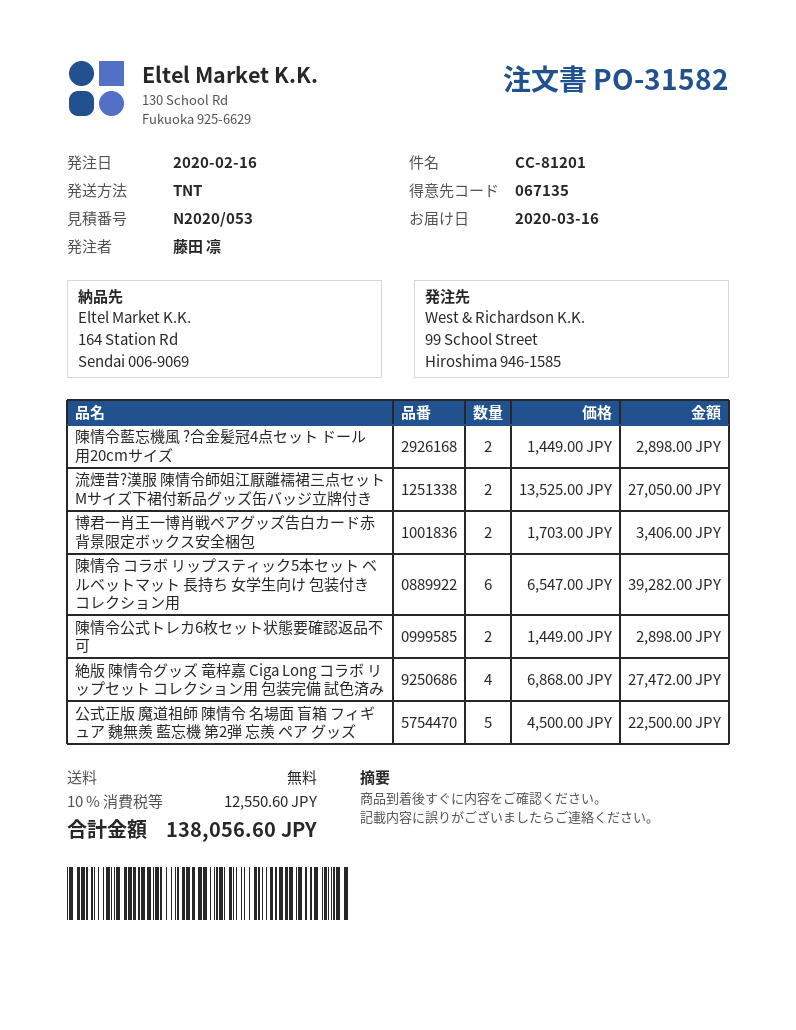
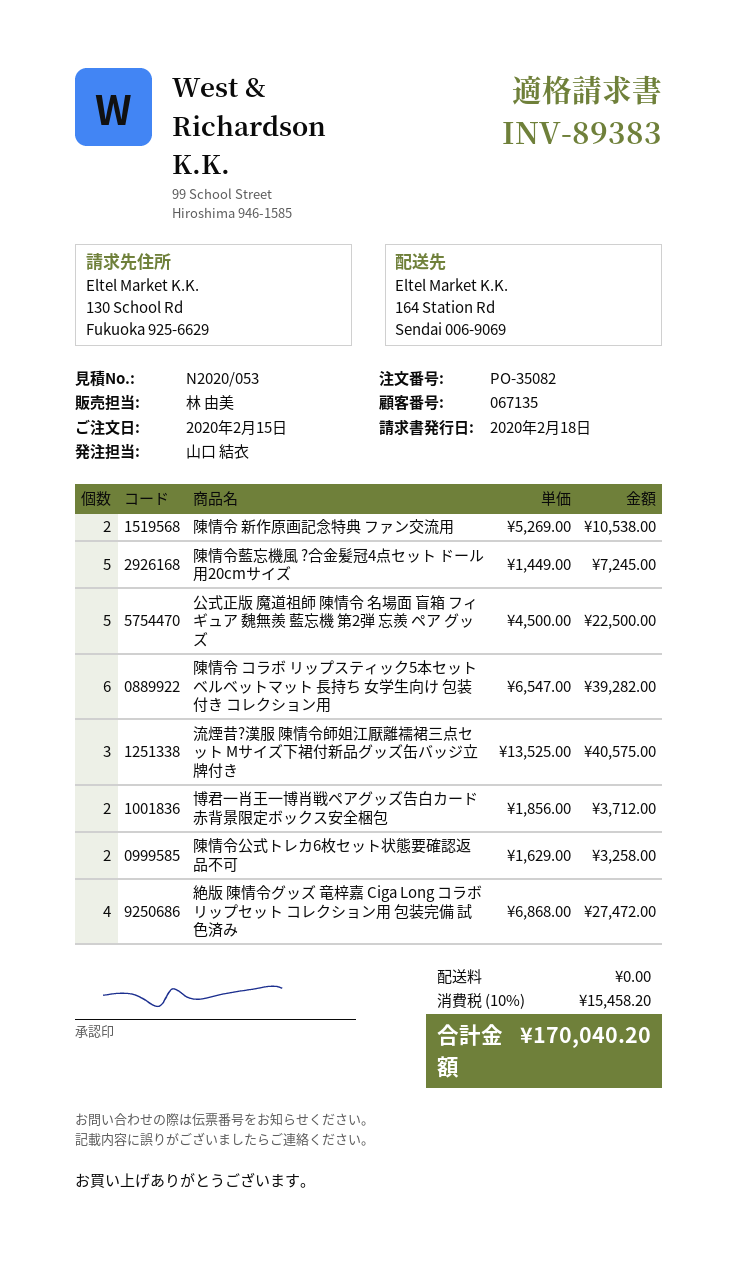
order number: PO-31582 -> PO-35082
order date: 2020-02-16 -> 2020-02-15
ordered by: 藤田 凛 -> 山口 結衣
陳情令藍忘機風 ?合金髪冠4点セット ドール用20cmサイズ: 2 x 1449.00 = 2898.00 -> 5 x 1449.00 = 7245.00
流煙昔?漢服 陳情令師姐江厭離襦裙三点セット Mサイズ下裙付新品グッズ缶バッジ立牌付き: 2 x 13525.00 = 27050.00 -> 3 x 13525.00 = 40575.00
博君一肖王一博肖戦ペアグッズ告白カード赤背景限定ボックス安全梱包: 2 x 1703.00 = 3406.00 -> 2 x 1856.00 = 3712.00
陳情令公式トレカ6枚セット状態要確認返品不可: 2 x 1449.00 = 2898.00 -> 2 x 1629.00 = 3258.00
陳情令 新作原画記念特典 ファン交流用: none -> 2 x 5269.00 = 10538.00
tax: 10% = 12550.60 -> 10% = 15458.20
total: 138056.60 -> 170040.20

